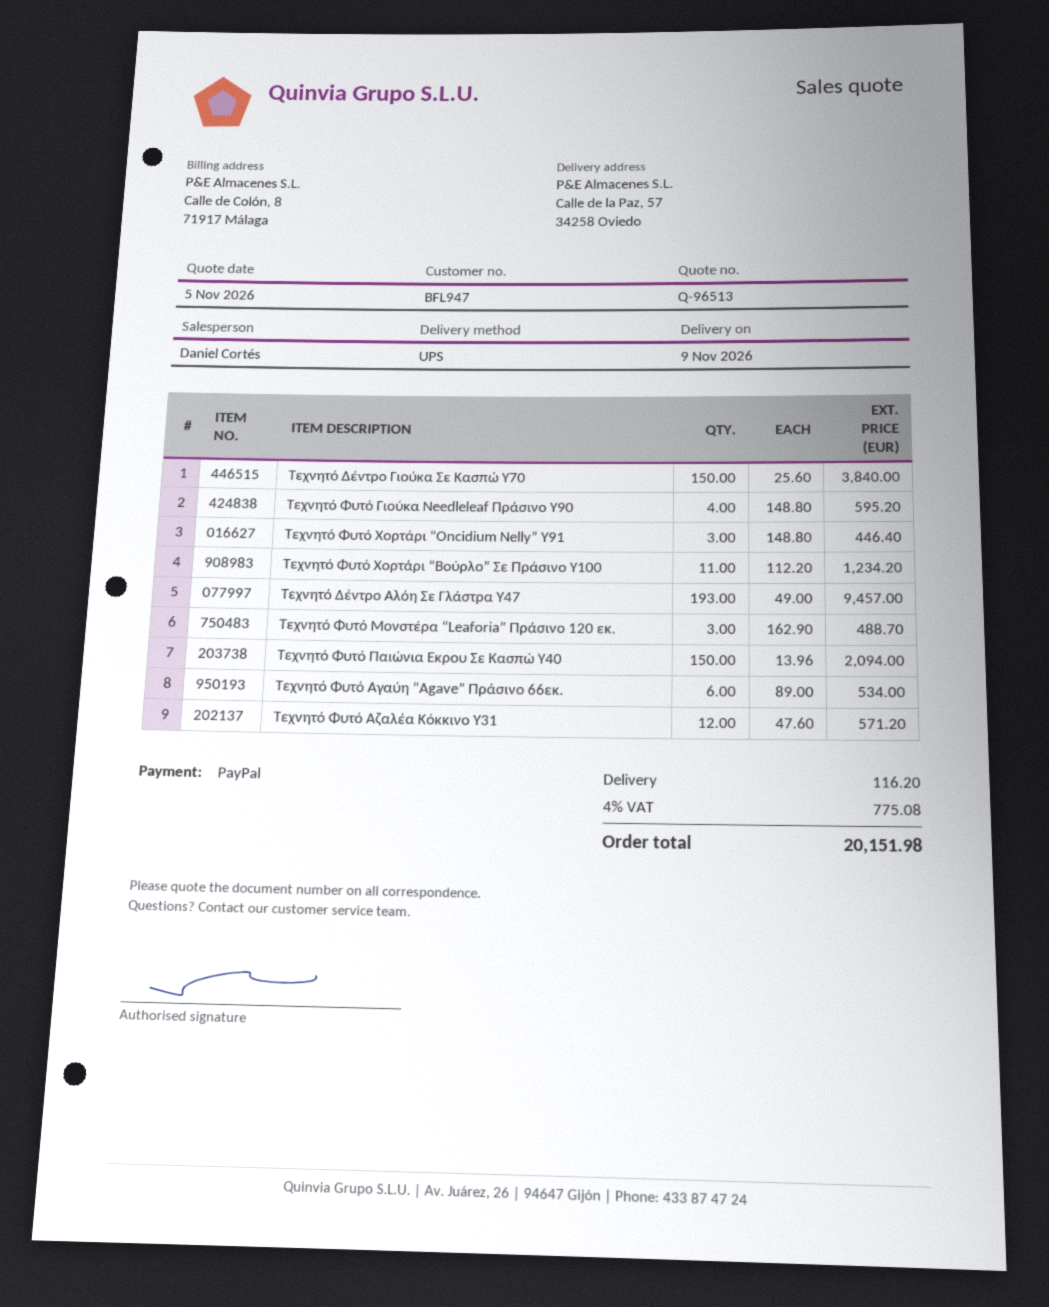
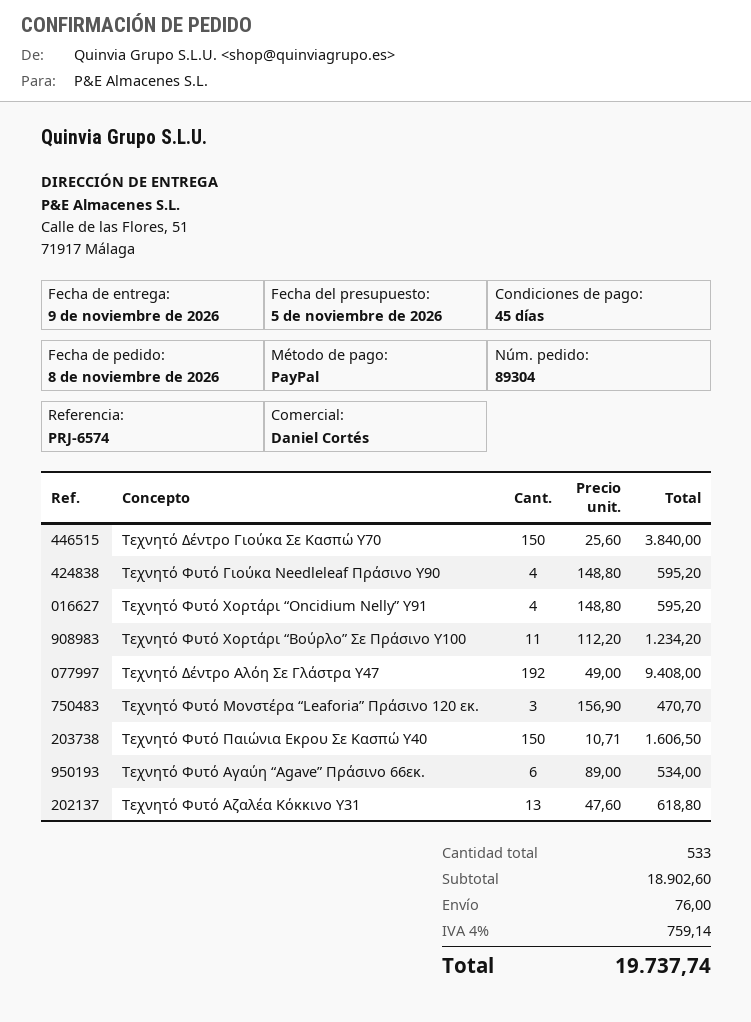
ship to: Calle de la Paz, 57, 34258 Oviedo -> Calle de las Flores, 51, 71917 Málaga
Τεχνητό Φυτό Χορτάρι “Oncidium Nelly” Υ91: 3 x 148.80 = 446.40 -> 4 x 148.80 = 595.20
Τεχνητό Δέντρο Αλόη Σε Γλάστρα Y47: 193 x 49.00 = 9457.00 -> 192 x 49.00 = 9408.00
Τεχνητό Φυτό Μονστέρα “Leaforia” Πράσινο 120 εκ.: 3 x 162.90 = 488.70 -> 3 x 156.90 = 470.70
Τεχνητό Φυτό Παιώνια Εκρου Σε Κασπώ Y40: 150 x 13.96 = 2094.00 -> 150 x 10.71 = 1606.50
Τεχνητό Φυτό Αζαλέα Kόκκινο Υ31: 12 x 47.60 = 571.20 -> 13 x 47.60 = 618.80
shipping: 116.20 -> 76.00
tax: 4% = 775.08 -> 4% = 759.14
total: 20151.98 -> 19737.74

